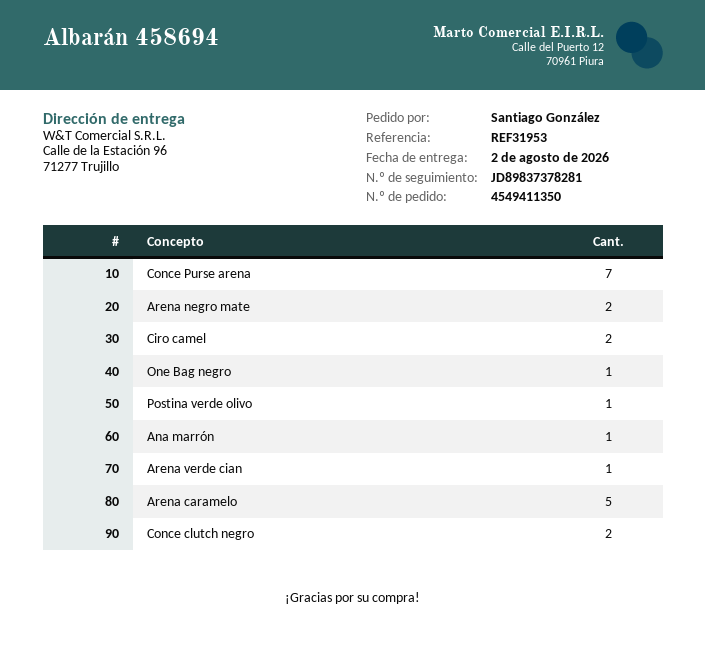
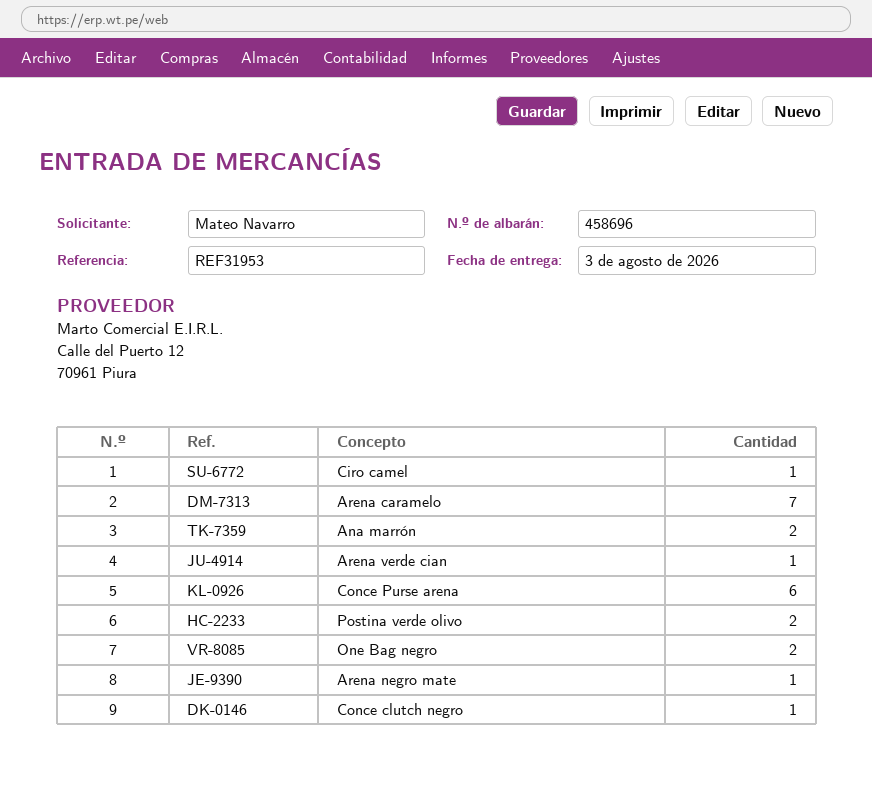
delivery note number: 458694 -> 458696
delivery date: 2026-08-02 -> 2026-08-03
ordered by: Santiago González -> Mateo Navarro
Conce Purse arena: 7 -> 6
Arena negro mate: 2 -> 1
Ciro camel: 2 -> 1
One Bag negro: 1 -> 2
Postina verde olivo: 1 -> 2
Ana marrón: 1 -> 2
Arena caramelo: 5 -> 7
Conce clutch negro: 2 -> 1

